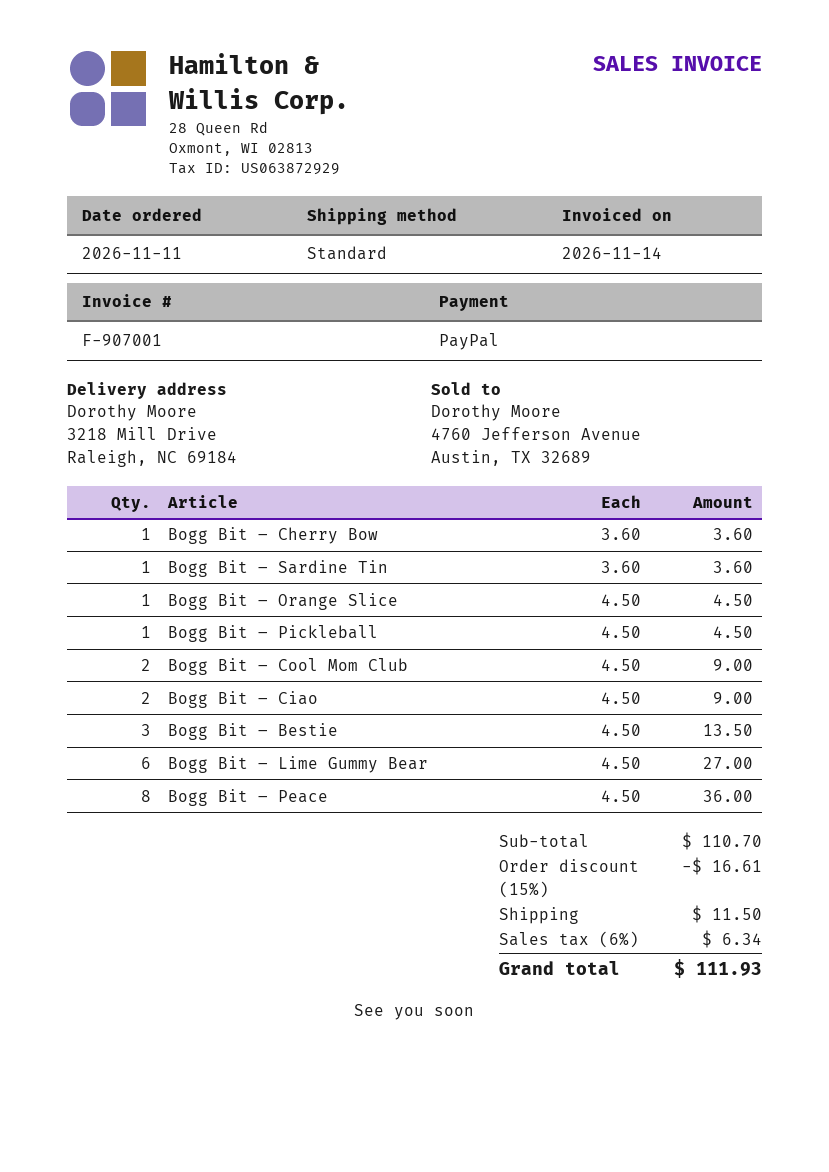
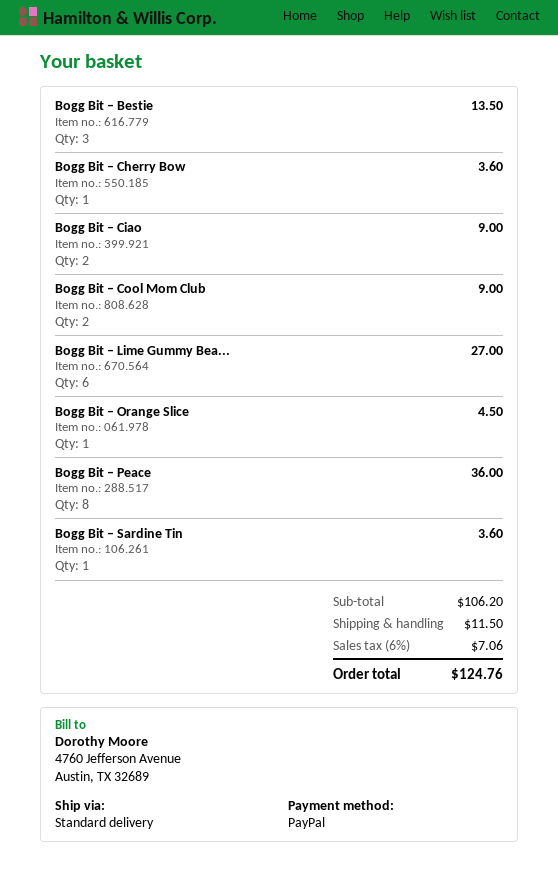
Bogg Bit – Pickleball: 1 for 4.50 -> none
subtotal: 110.70 -> 106.20
discount: 15% = 16.61 -> none
tax: 6% = 6.34 -> 6% = 7.06
total: 111.93 -> 124.76

